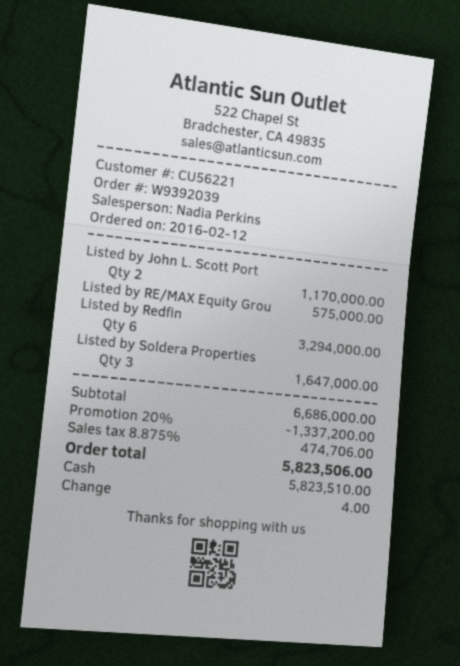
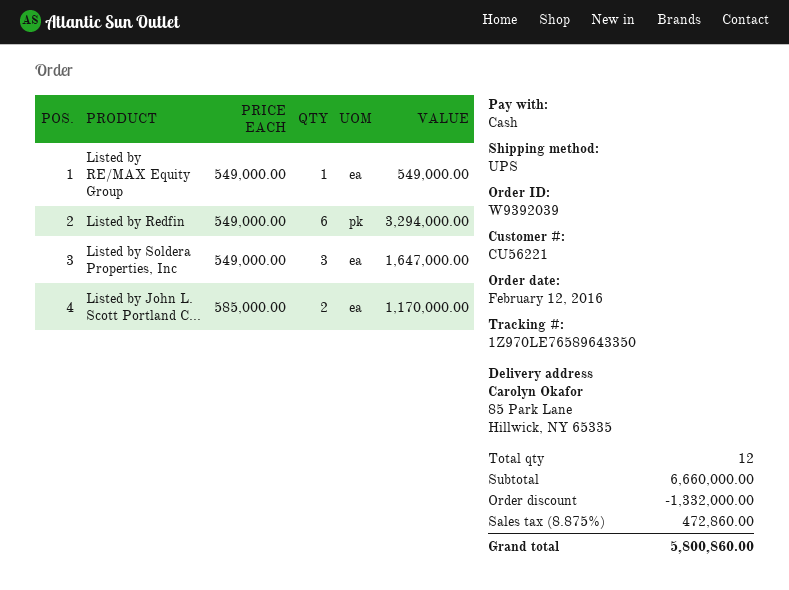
Listed by RE/MAX Equity Grou: 1 for 575000.00 -> 1 for 549000.00
subtotal: 6686000.00 -> 6660000.00
discount: 1337200.00 -> 1332000.00
tax: 8.875% = 474706.00 -> 8.875% = 472860.00
total: 5823506.00 -> 5800860.00

